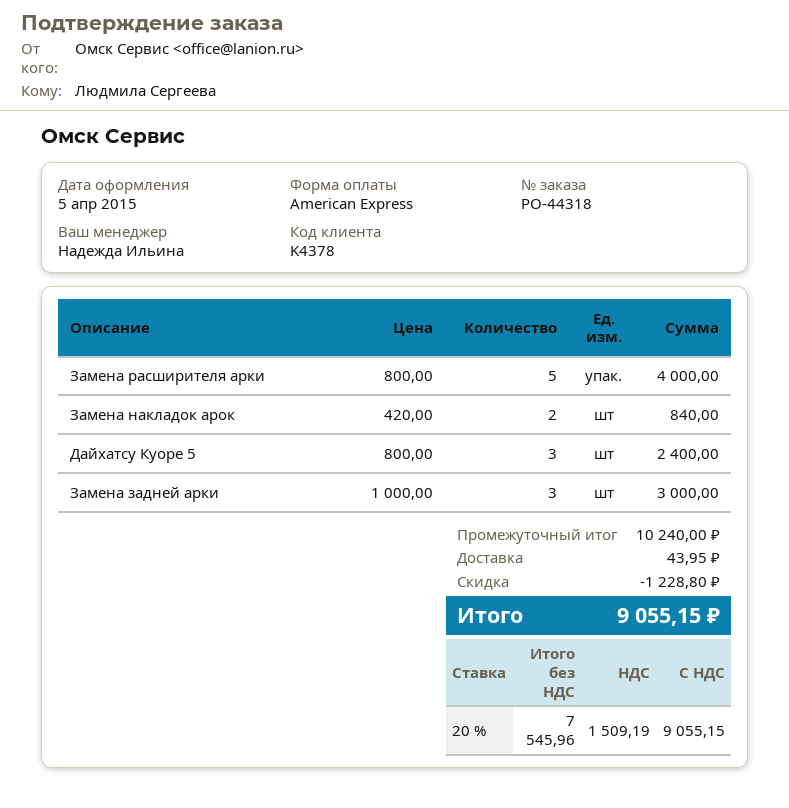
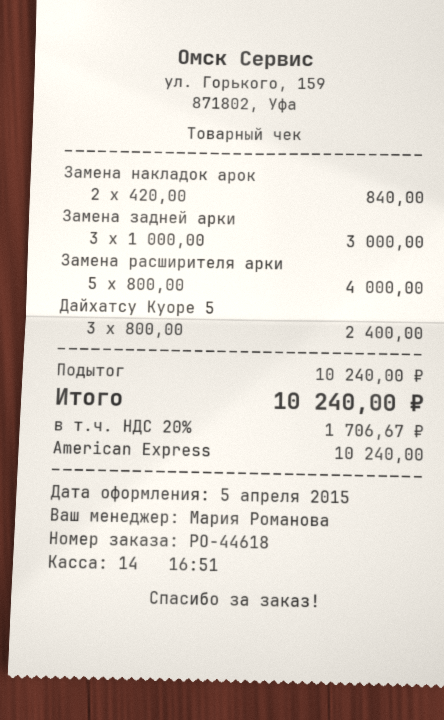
order number: PO-44318 -> PO-44618
sales rep: Надежда Ильина -> Мария Романова
discount: 1228.80 -> none
shipping: 43.95 -> none
tax: 20% = 1509.19 -> 20% = 1706.67
total: 9055.15 -> 10240.00

